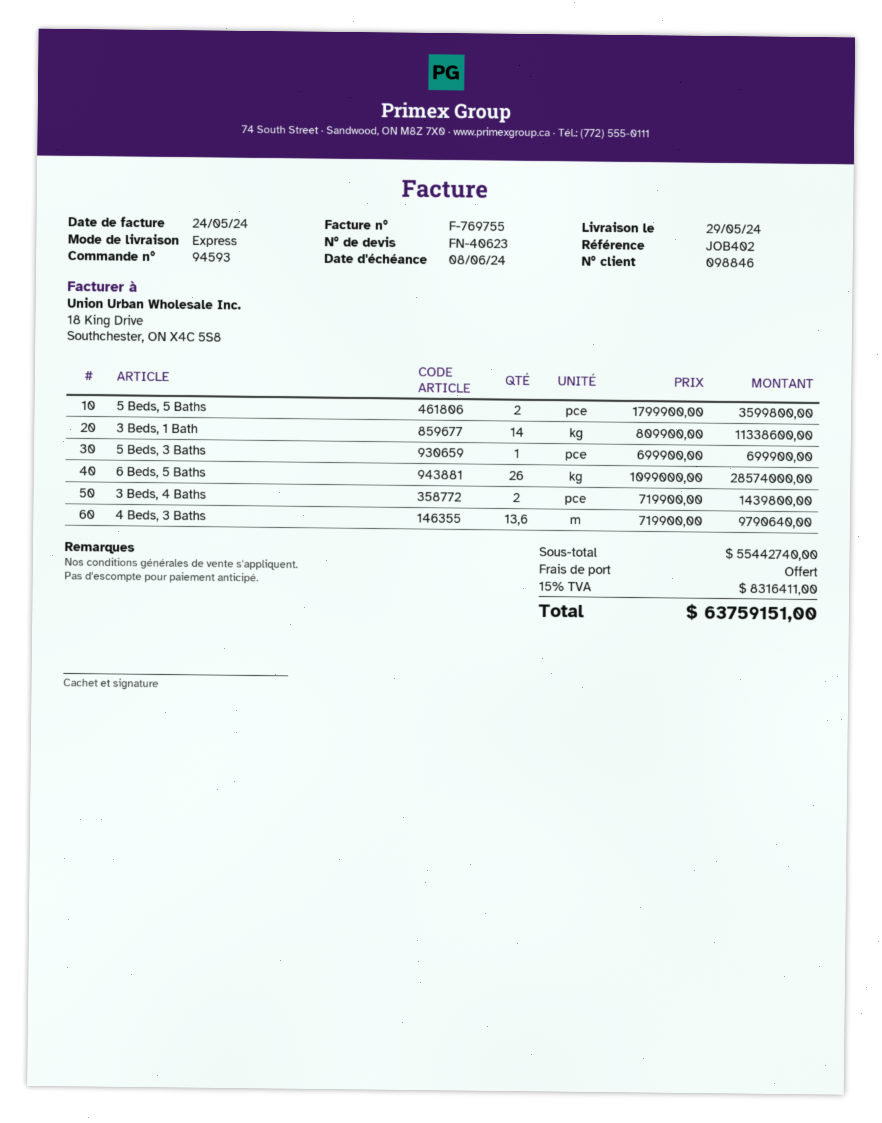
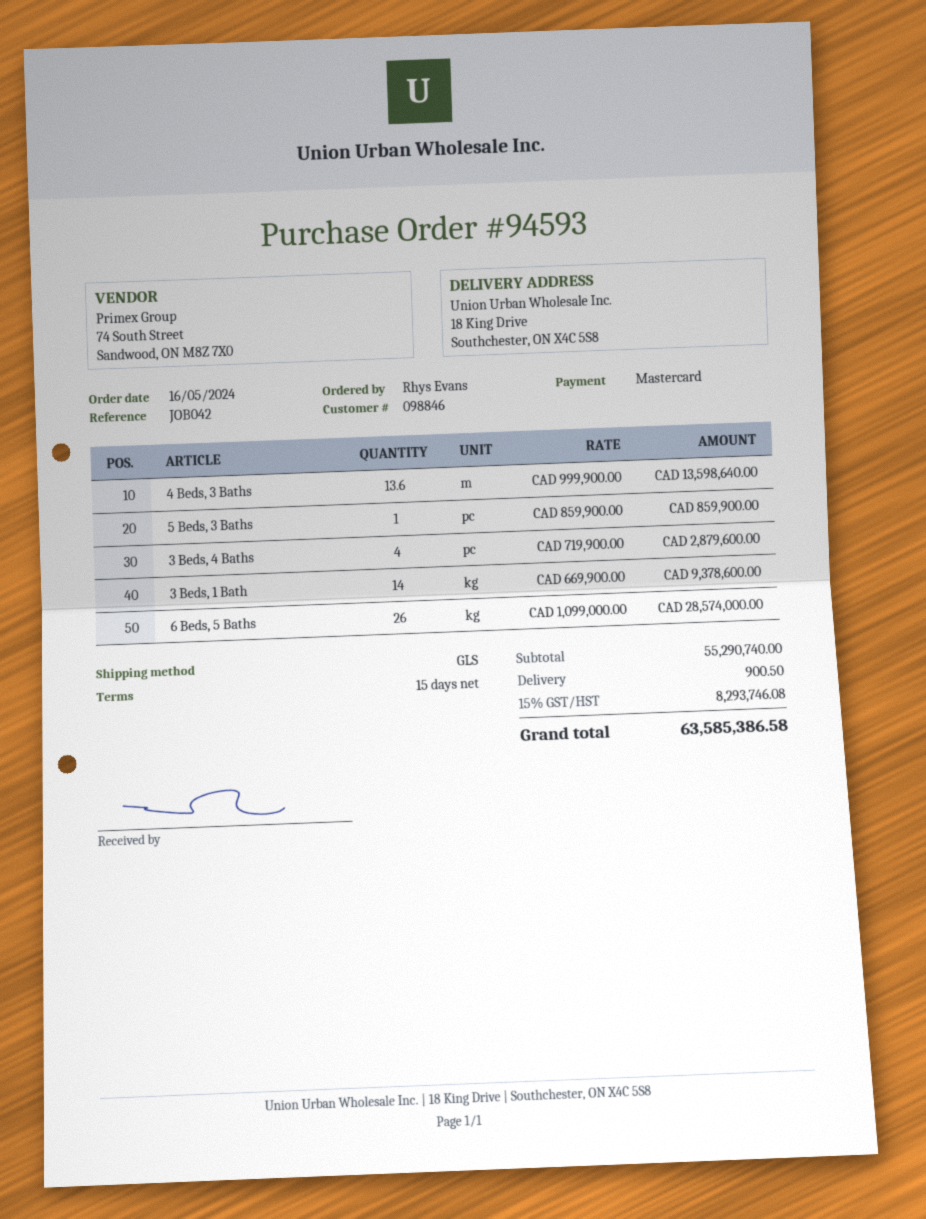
reference: JOB402 -> JOB042
shipping method: express -> GLS
5 Beds, 5 Baths: 2 x 1799900.00 = 3599800.00 -> none
3 Beds, 1 Bath: 14 x 809900.00 = 11338600.00 -> 14 x 669900.00 = 9378600.00
5 Beds, 3 Baths: 1 x 699900.00 = 699900.00 -> 1 x 859900.00 = 859900.00
3 Beds, 4 Baths: 2 x 719900.00 = 1439800.00 -> 4 x 719900.00 = 2879600.00
4 Beds, 3 Baths: 13.6 x 719900.00 = 9790640.00 -> 13.6 x 999900.00 = 13598640.00
subtotal: 55442740.00 -> 55290740.00
shipping: 0.00 -> 900.50
tax: 15% = 8316411.00 -> 15% = 8293746.08
total: 63759151.00 -> 63585386.58

